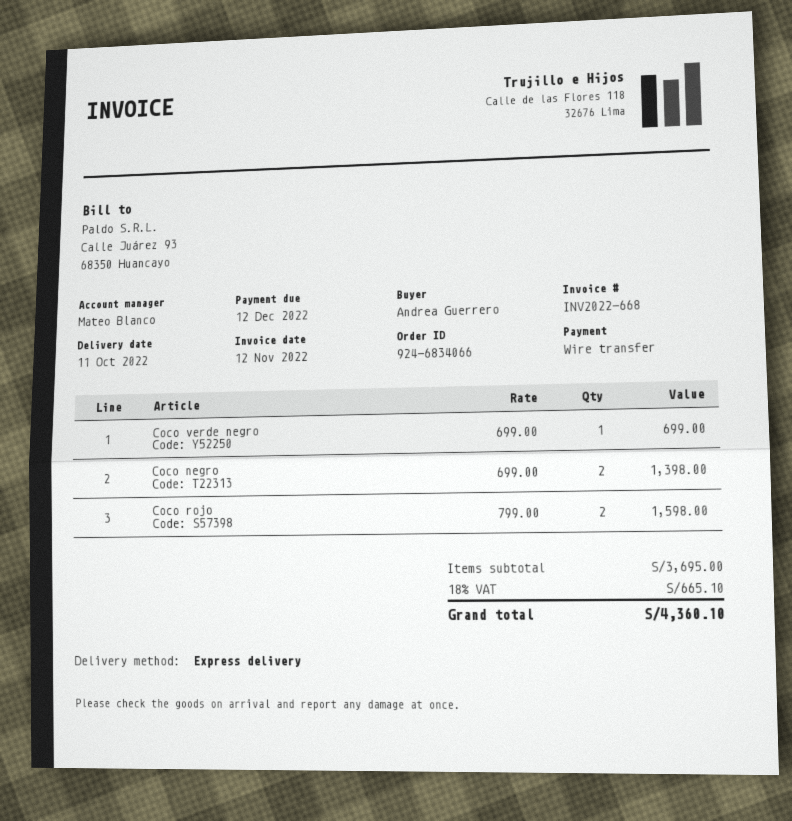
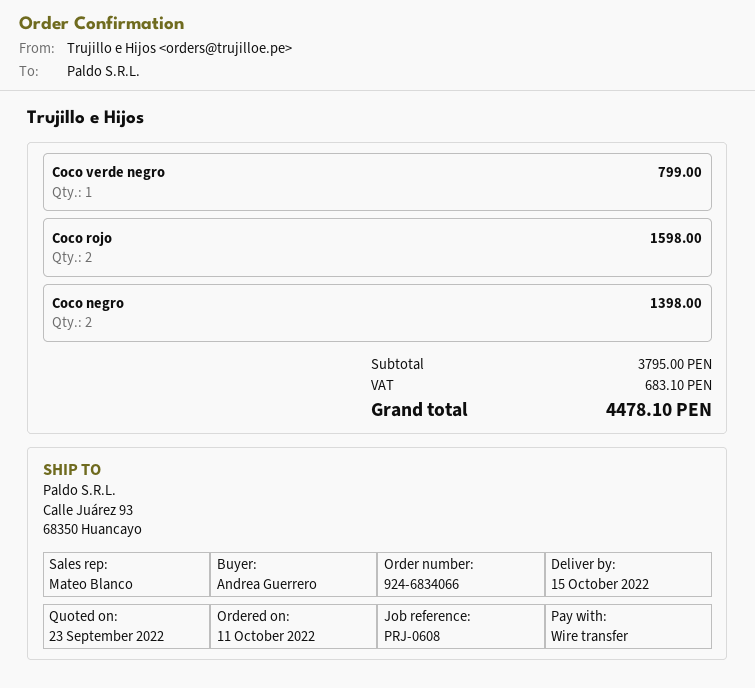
delivery date: 2022-10-11 -> 2022-10-15
Coco verde negro: 1 for 699.00 -> 1 for 799.00
subtotal: 3695.00 -> 3795.00
tax: 665.10 -> 683.10
total: 4360.10 -> 4478.10

